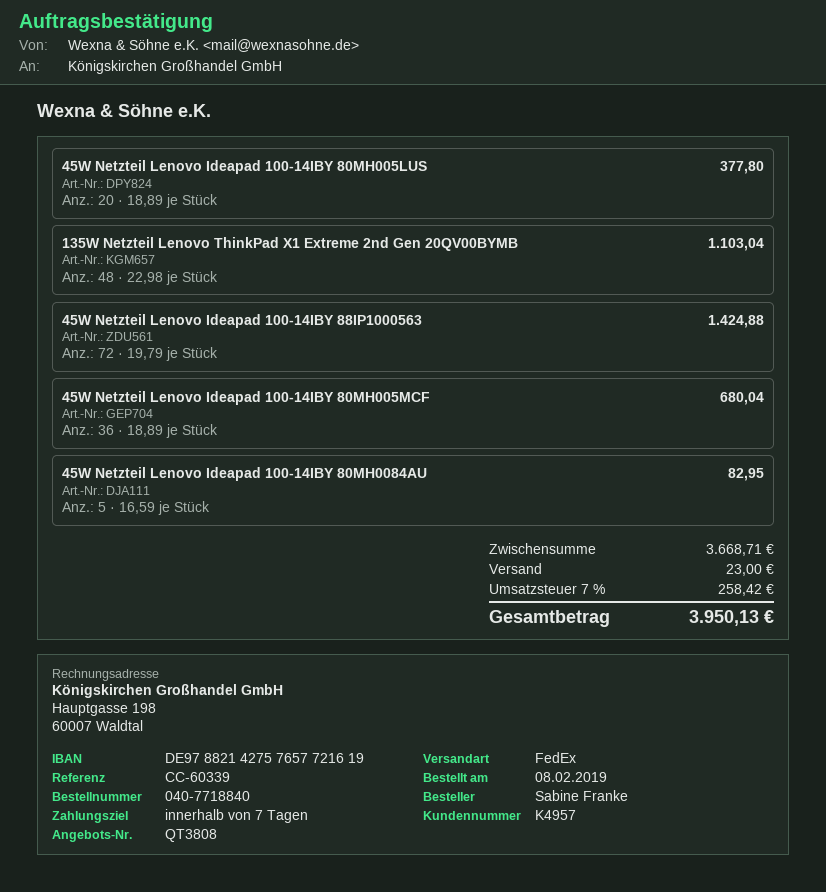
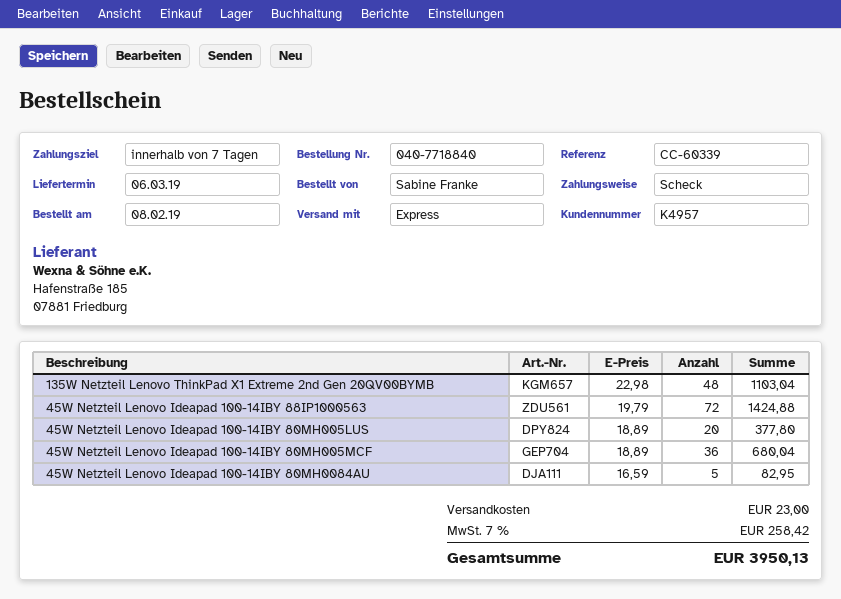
shipping method: FedEx -> express

